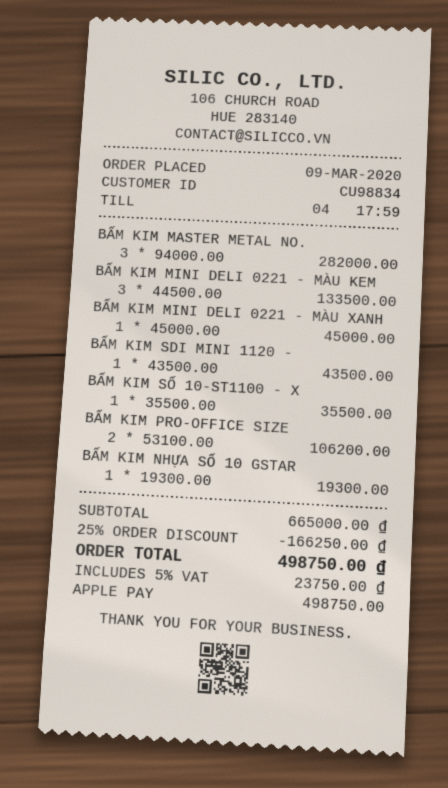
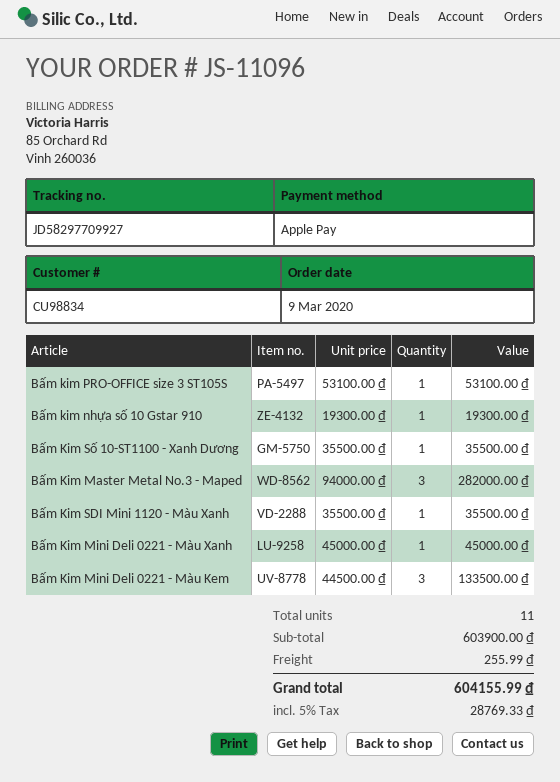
BẤM KIM SDI MINI 1120 -: 1 x 43500.00 = 43500.00 -> 1 x 35500.00 = 35500.00
BẤM KIM PRO-OFFICE SIZE: 2 x 53100.00 = 106200.00 -> 1 x 53100.00 = 53100.00
subtotal: 665000.00 -> 603900.00
discount: 25% = 166250.00 -> none
shipping: none -> 255.99
tax: 5% = 23750.00 -> 5% = 28769.33
total: 498750.00 -> 604155.99

